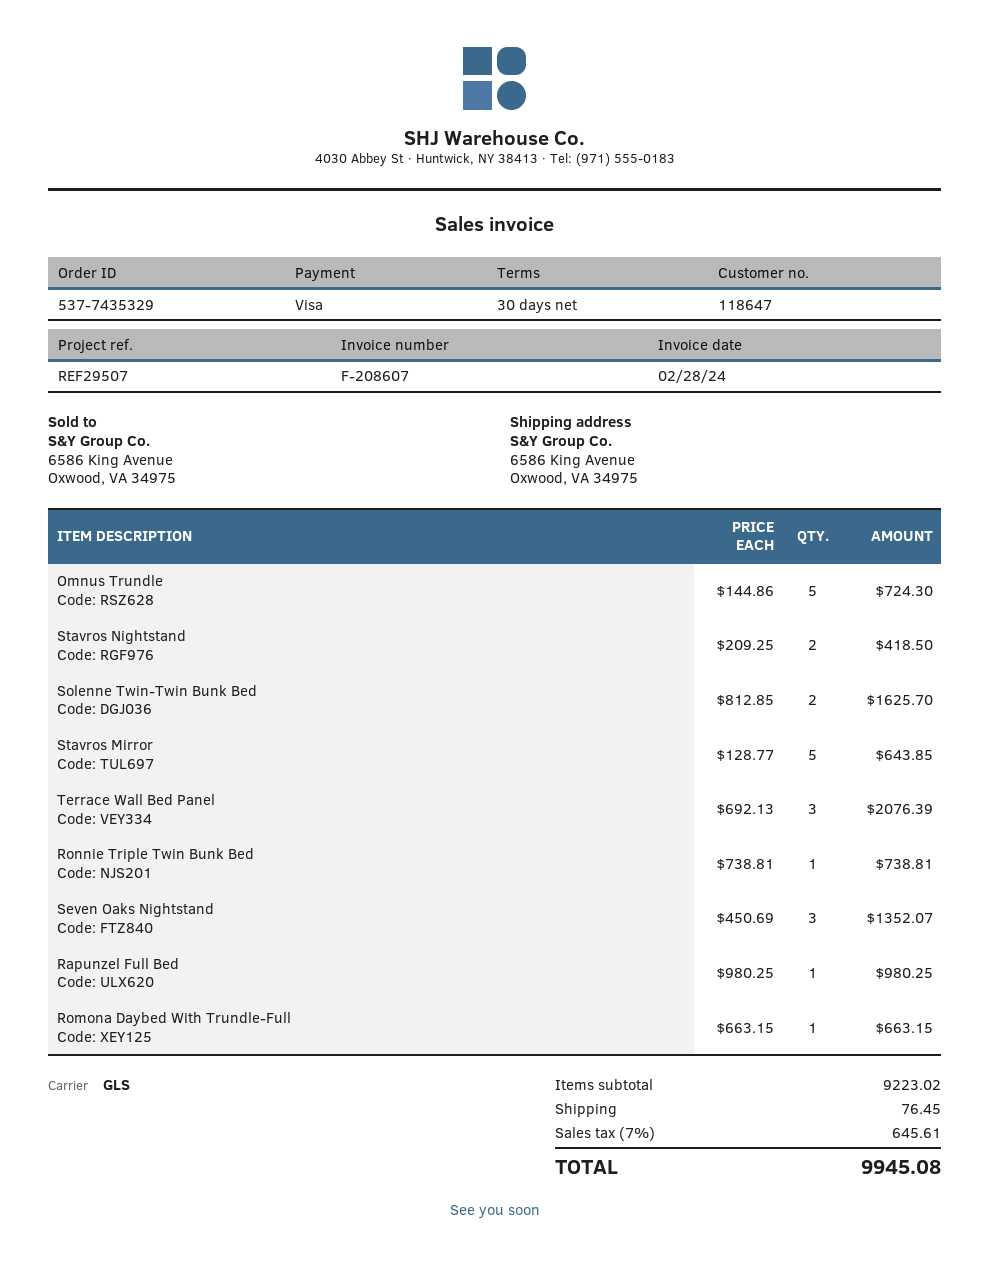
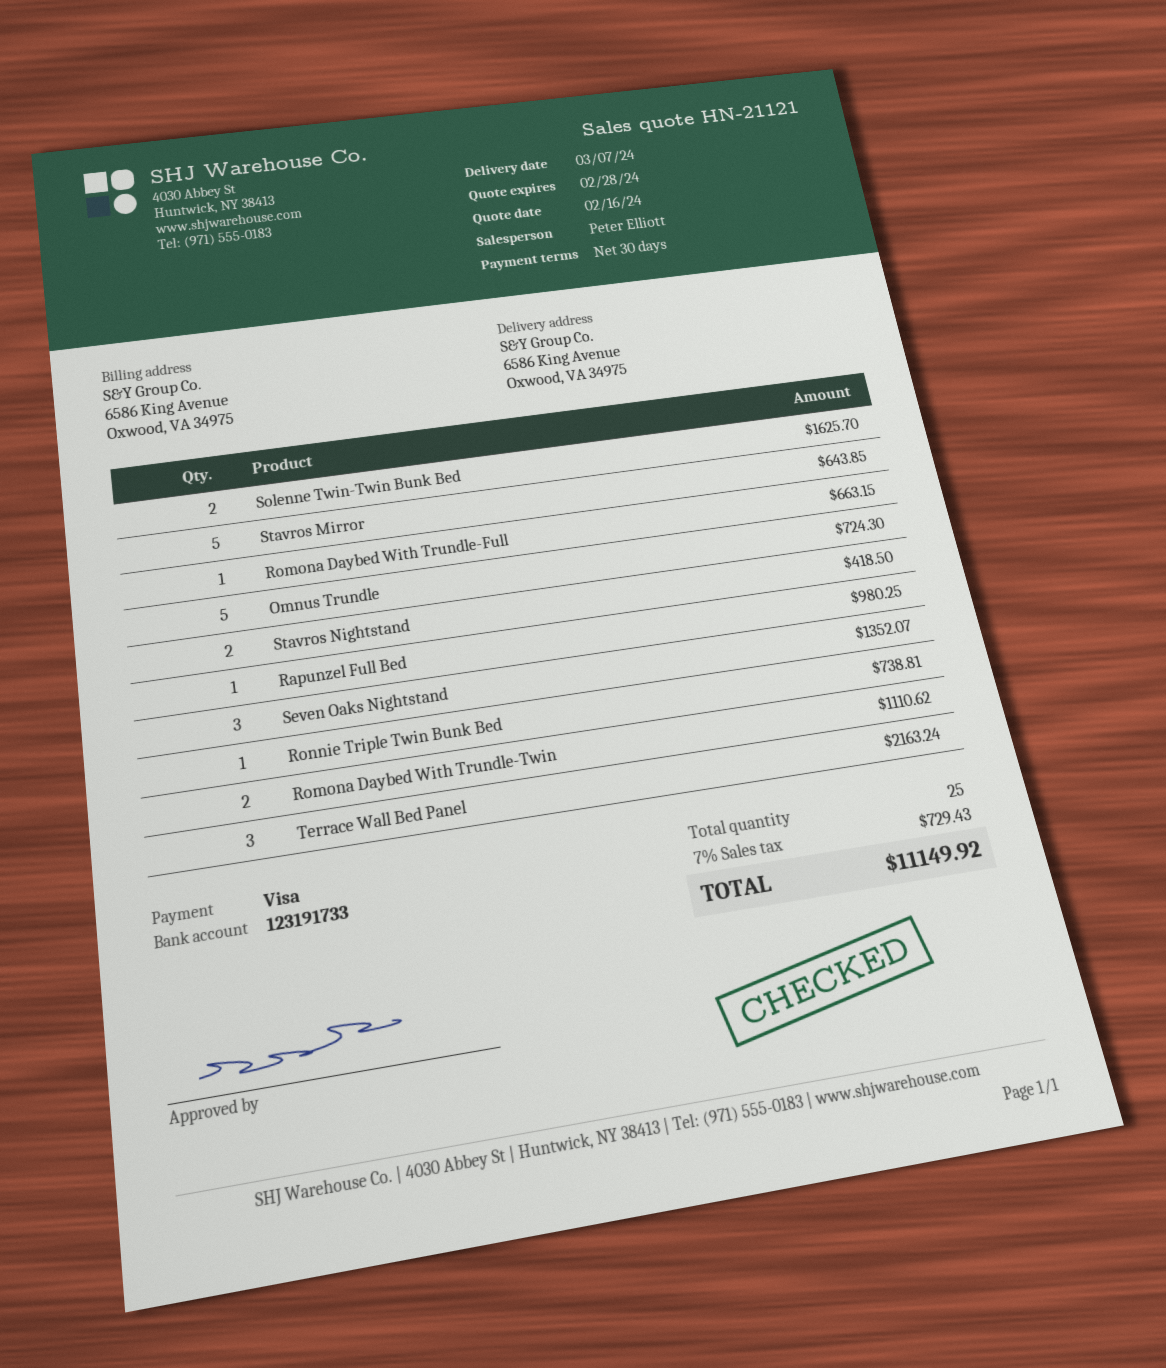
Terrace Wall Bed Panel: 3 for 2076.39 -> 3 for 2163.24
Romona Daybed With Trundle-Twin: none -> 2 for 1110.62
shipping: 76.45 -> none
tax: 7% = 645.61 -> 7% = 729.43
total: 9945.08 -> 11149.92

